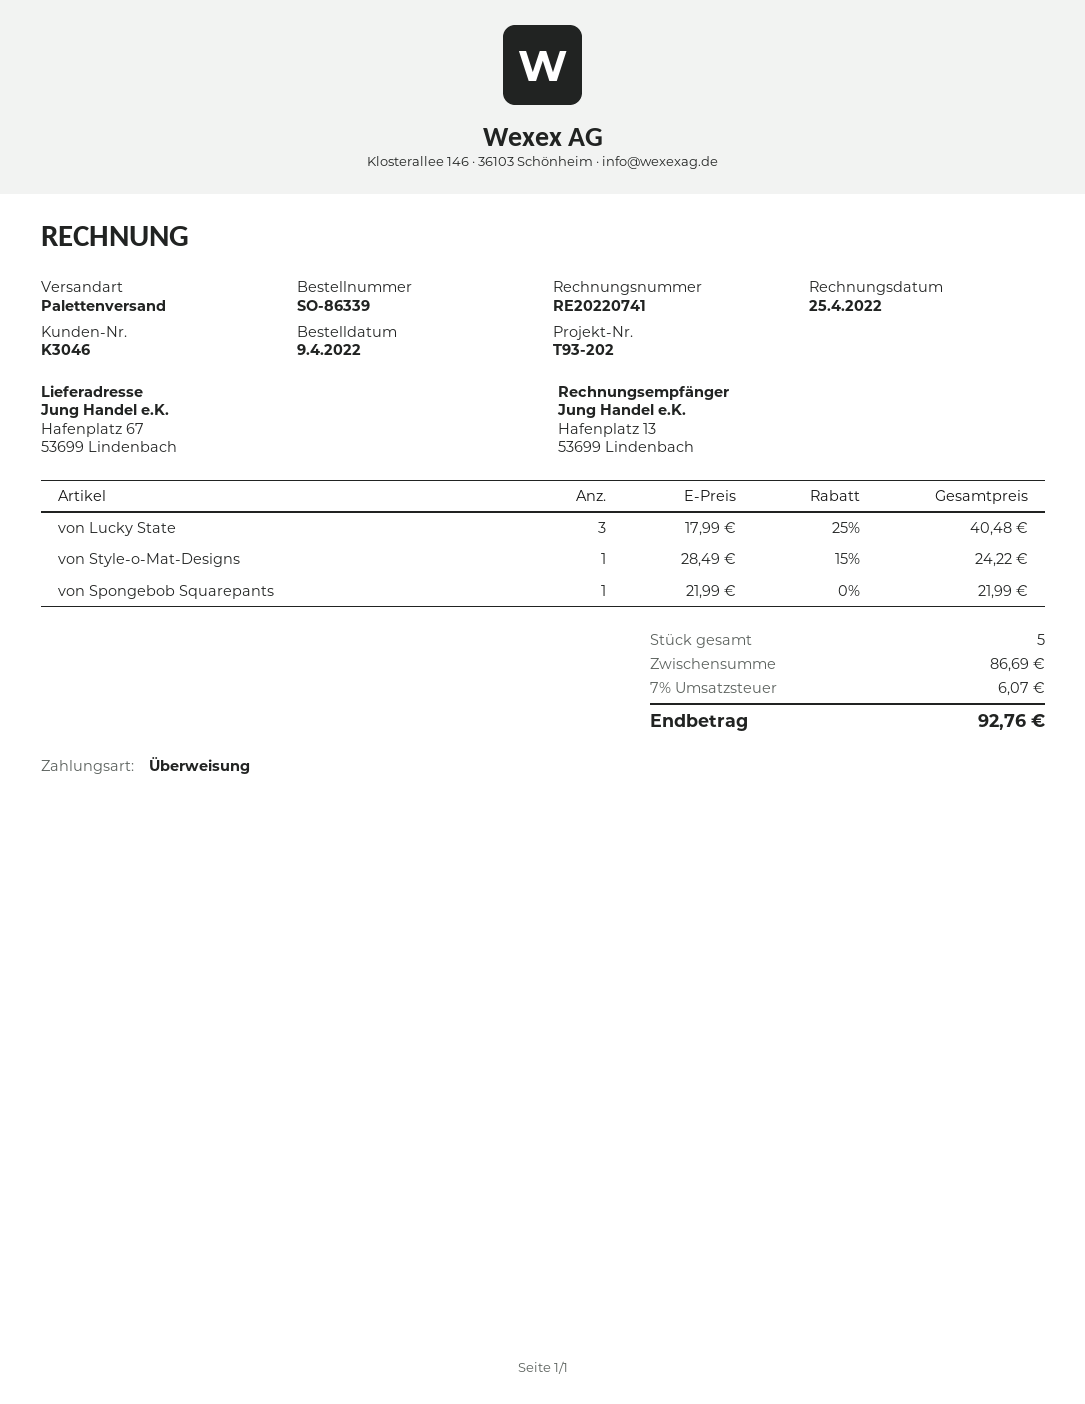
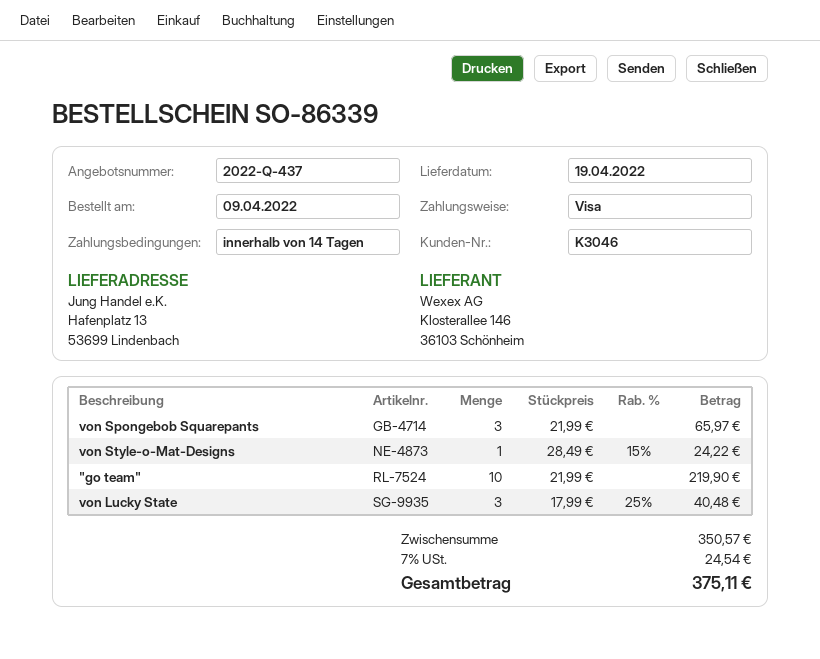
payment method: bank transfer -> Visa
ship to: Hafenplatz 67, 53699 Lindenbach -> Hafenplatz 13, 53699 Lindenbach
von Spongebob Squarepants: 1 x 21.99 = 21.99 -> 3 x 21.99 = 65.97
"go team": none -> 10 x 21.99 = 219.90
subtotal: 86.69 -> 350.57
tax: 7% = 6.07 -> 7% = 24.54
total: 92.76 -> 375.11

